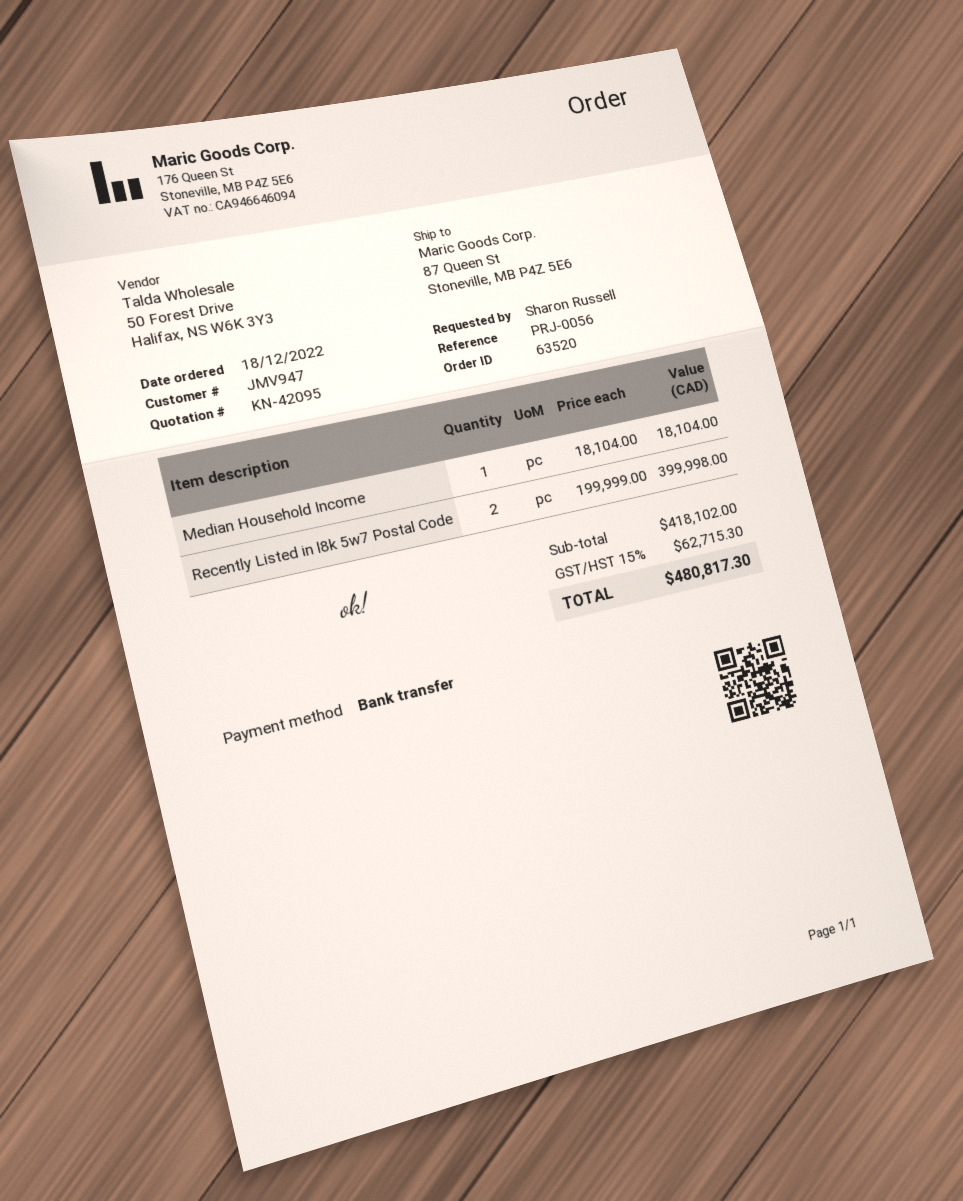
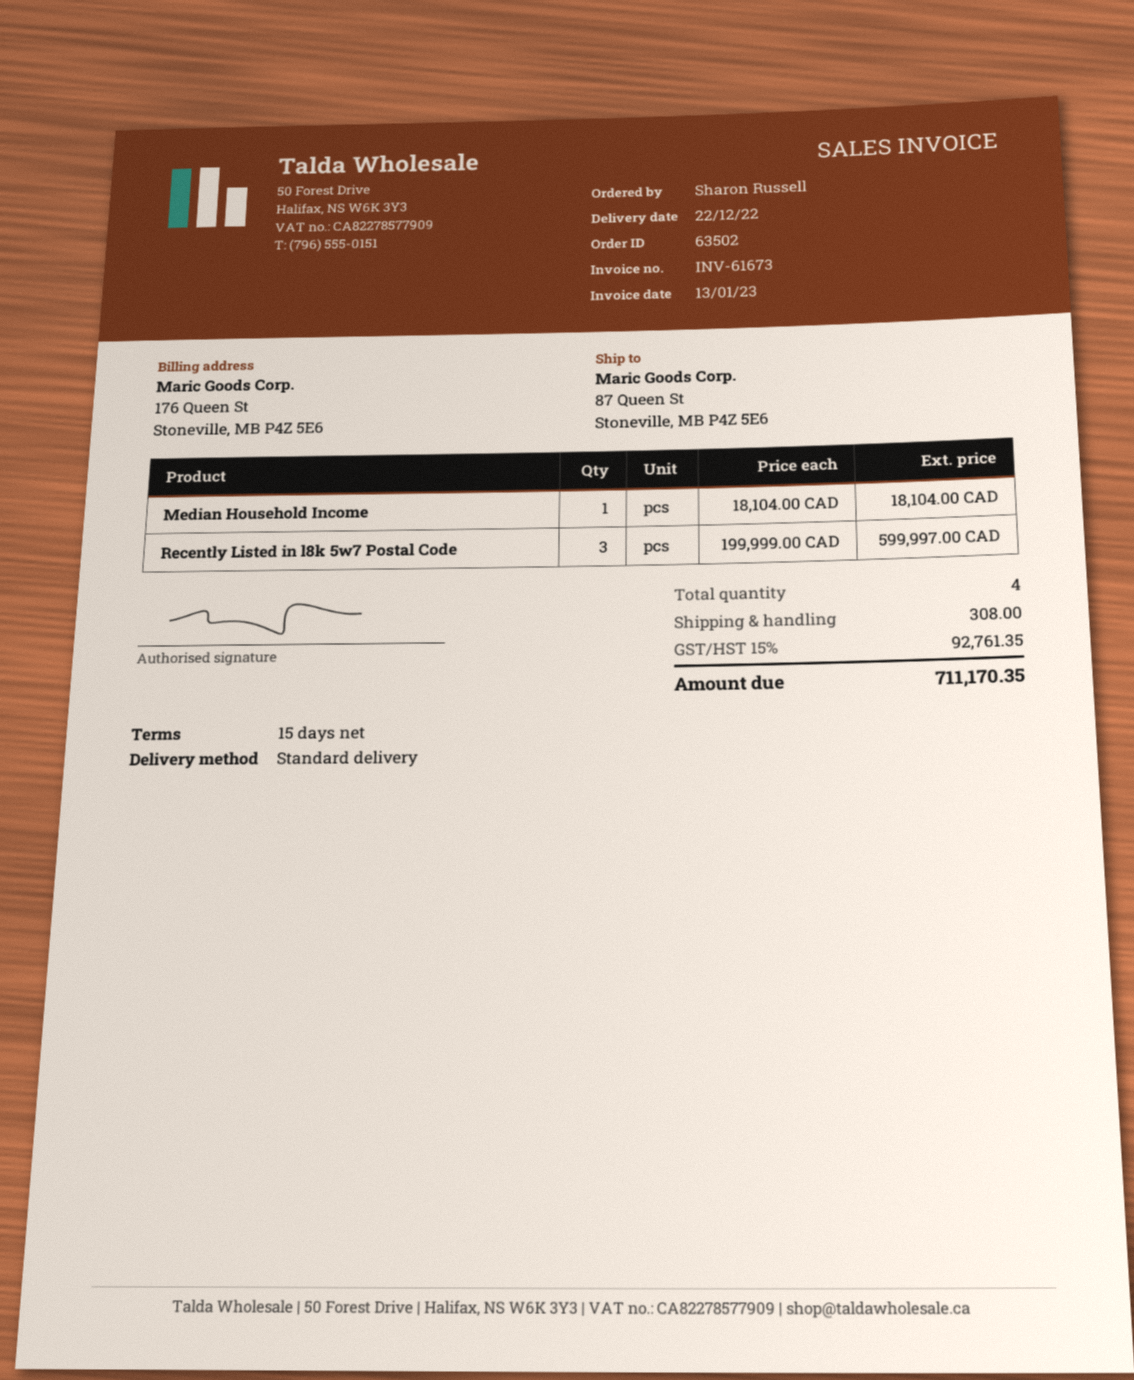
order number: 63520 -> 63502
Recently Listed in l8k 5w7 Postal Code: 2 x 199999.00 = 399998.00 -> 3 x 199999.00 = 599997.00
shipping: none -> 308.00
tax: 15% = 62715.30 -> 15% = 92761.35
total: 480817.30 -> 711170.35

